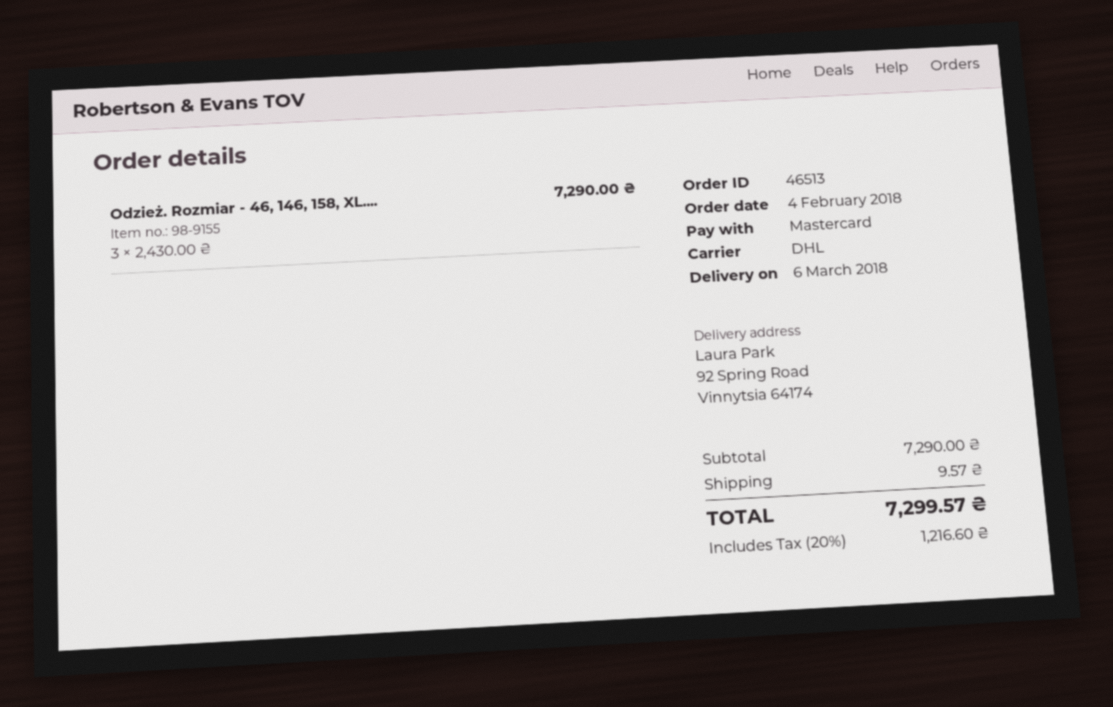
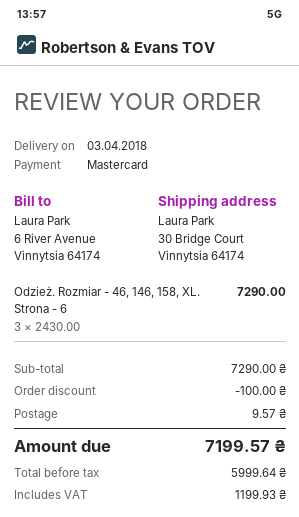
delivery date: 2018-03-06 -> 2018-04-03
ship to: 92 Spring Road, Vinnytsia 64174 -> 30 Bridge Court, Vinnytsia 64174
discount: none -> 100.00
tax: 1216.60 -> 1199.93
total: 7299.57 -> 7199.57

